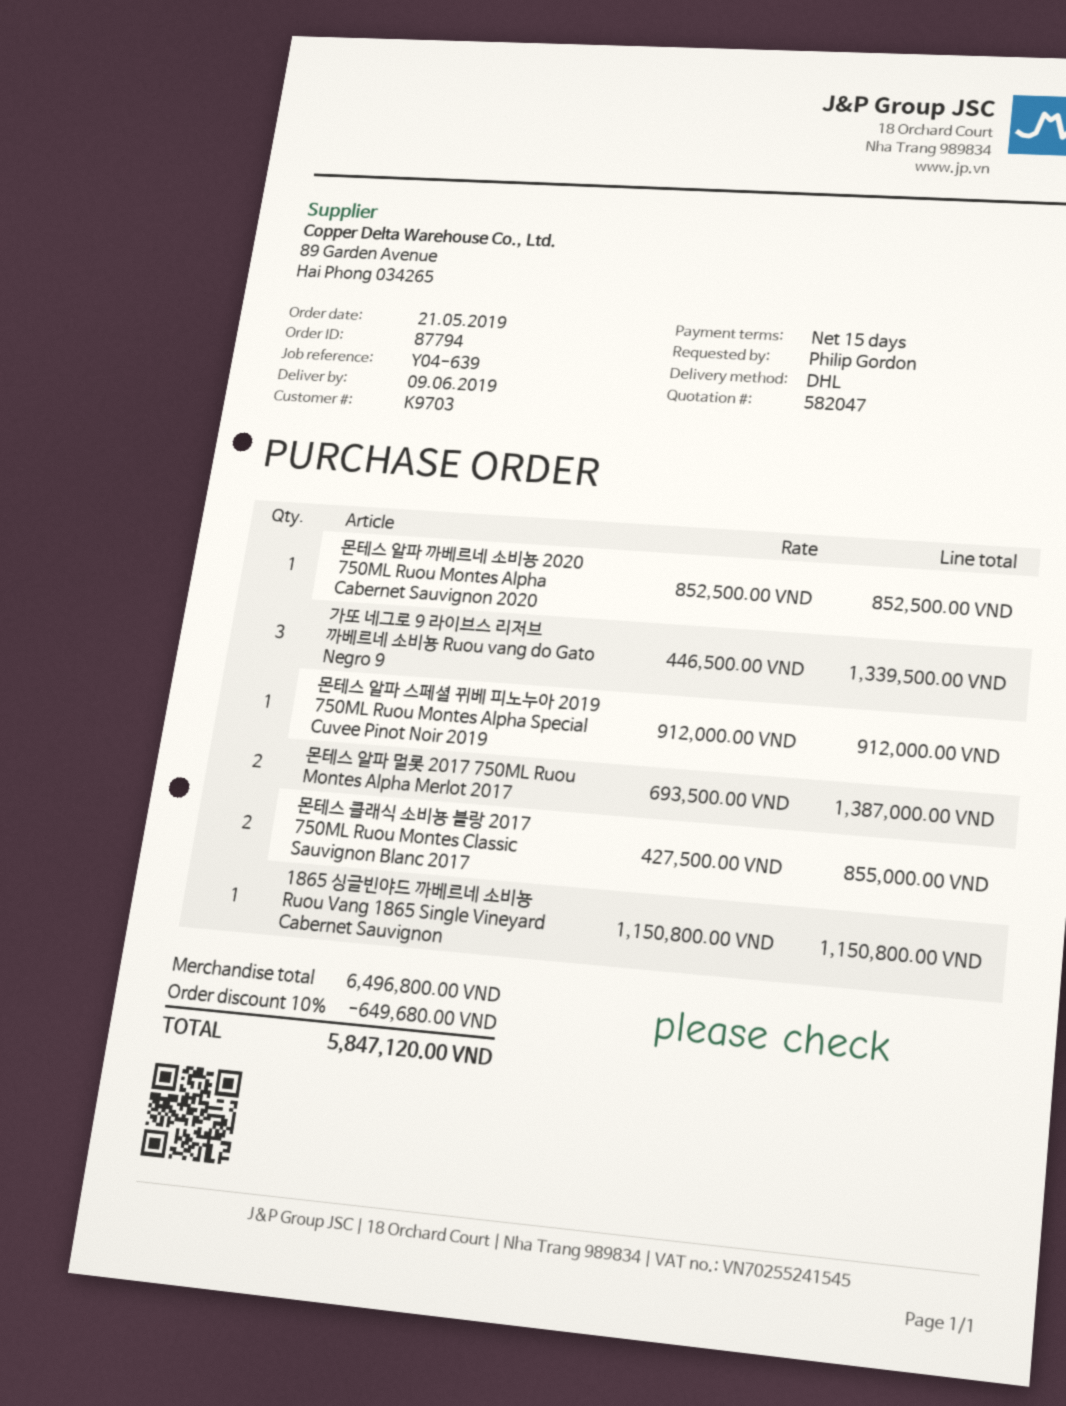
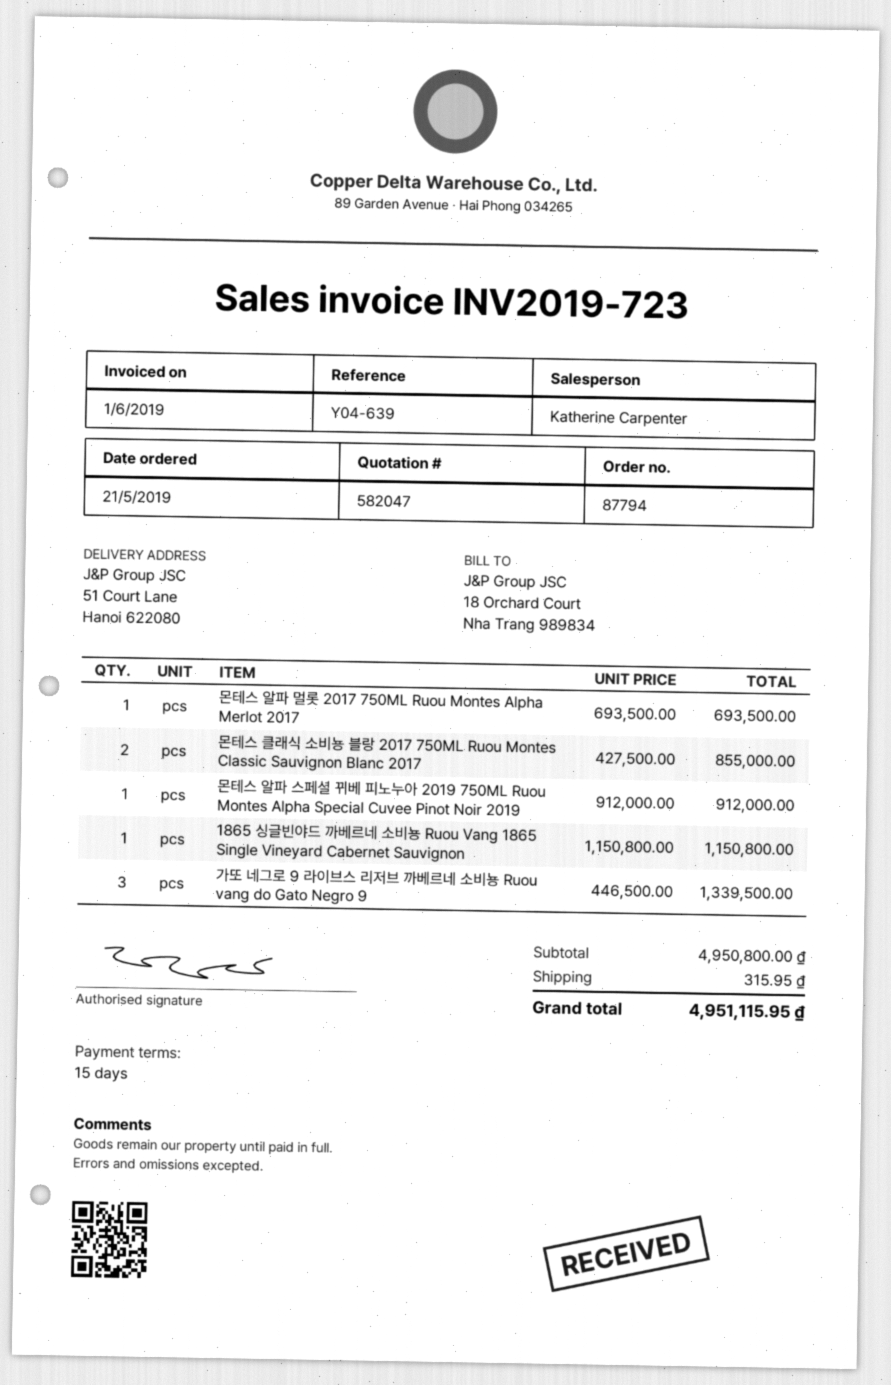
몬테스 알파 까베르네 소비뇽 2020 750ML Ruou Montes Alpha Cabernet Sauvignon 2020: 1 x 852500.00 = 852500.00 -> none
몬테스 알파 멀롯 2017 750ML Ruou Montes Alpha Merlot 2017: 2 x 693500.00 = 1387000.00 -> 1 x 693500.00 = 693500.00
subtotal: 6496800.00 -> 4950800.00
discount: 10% = 649680.00 -> none
shipping: none -> 315.95
total: 5847120.00 -> 4951115.95

